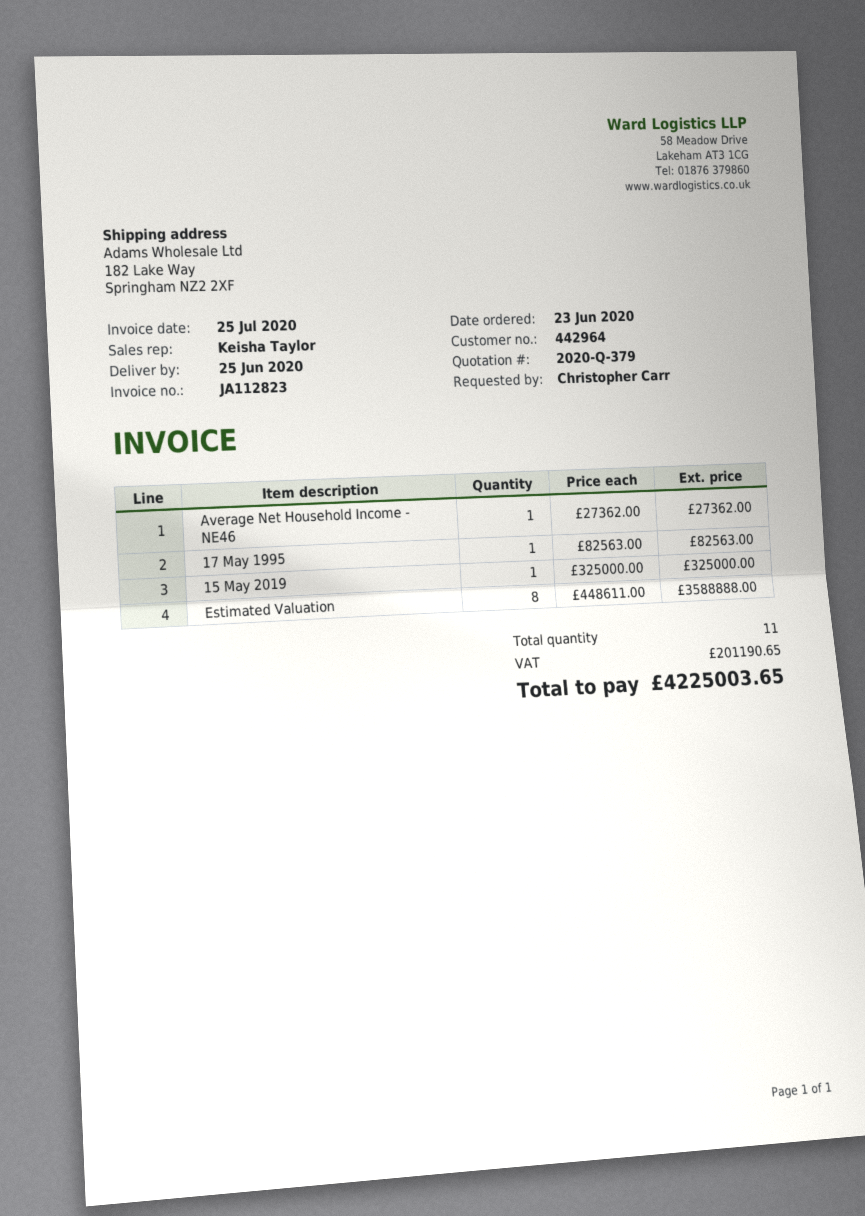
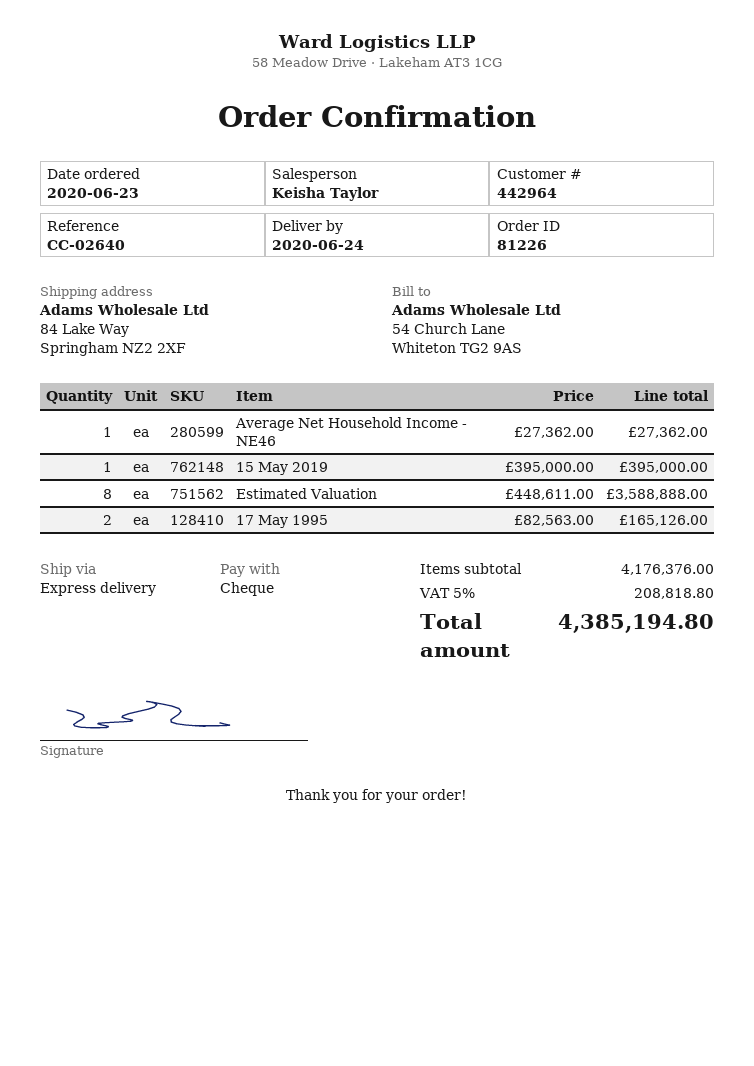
delivery date: 2020-06-25 -> 2020-06-24
ship to: 182 Lake Way, Springham NZ2 2XF -> 84 Lake Way, Springham NZ2 2XF
17 May 1995: 1 x 82563.00 = 82563.00 -> 2 x 82563.00 = 165126.00
15 May 2019: 1 x 325000.00 = 325000.00 -> 1 x 395000.00 = 395000.00
tax: 201190.65 -> 208818.80
total: 4225003.65 -> 4385194.80

